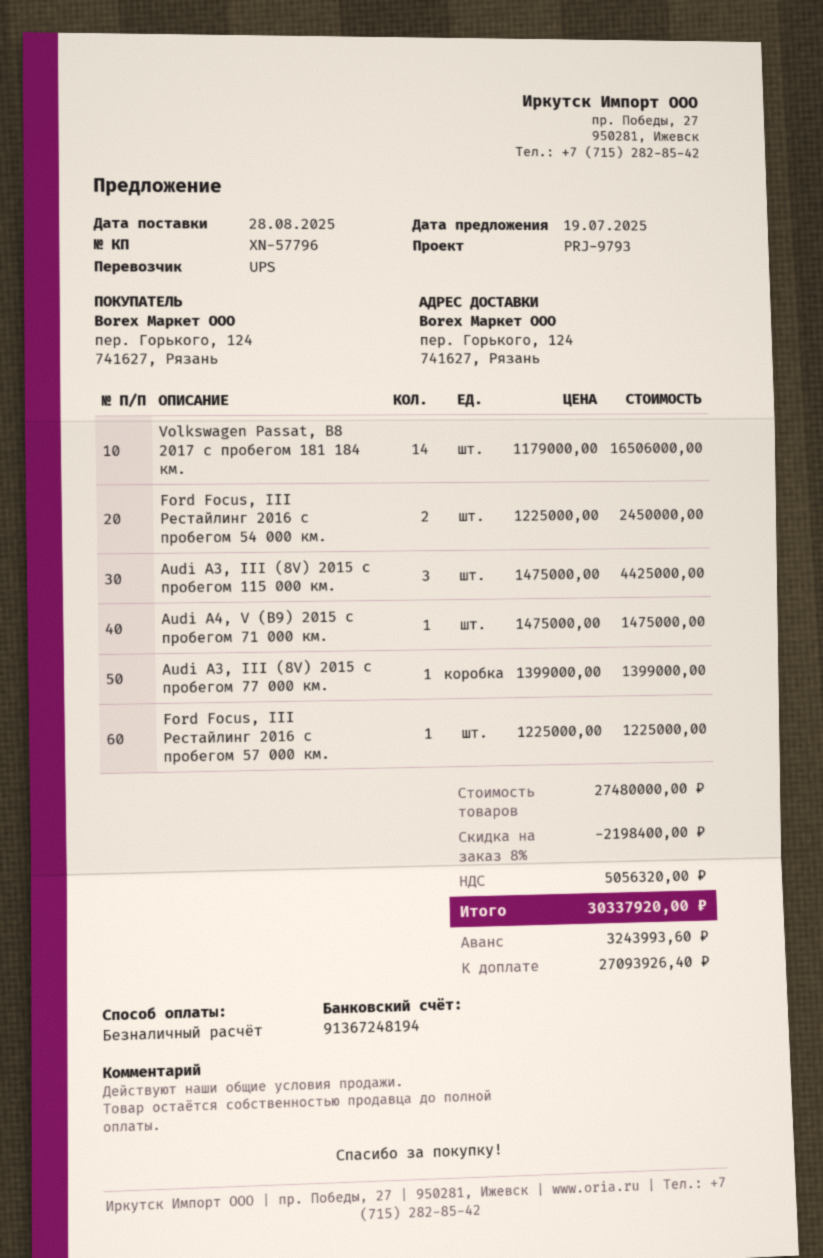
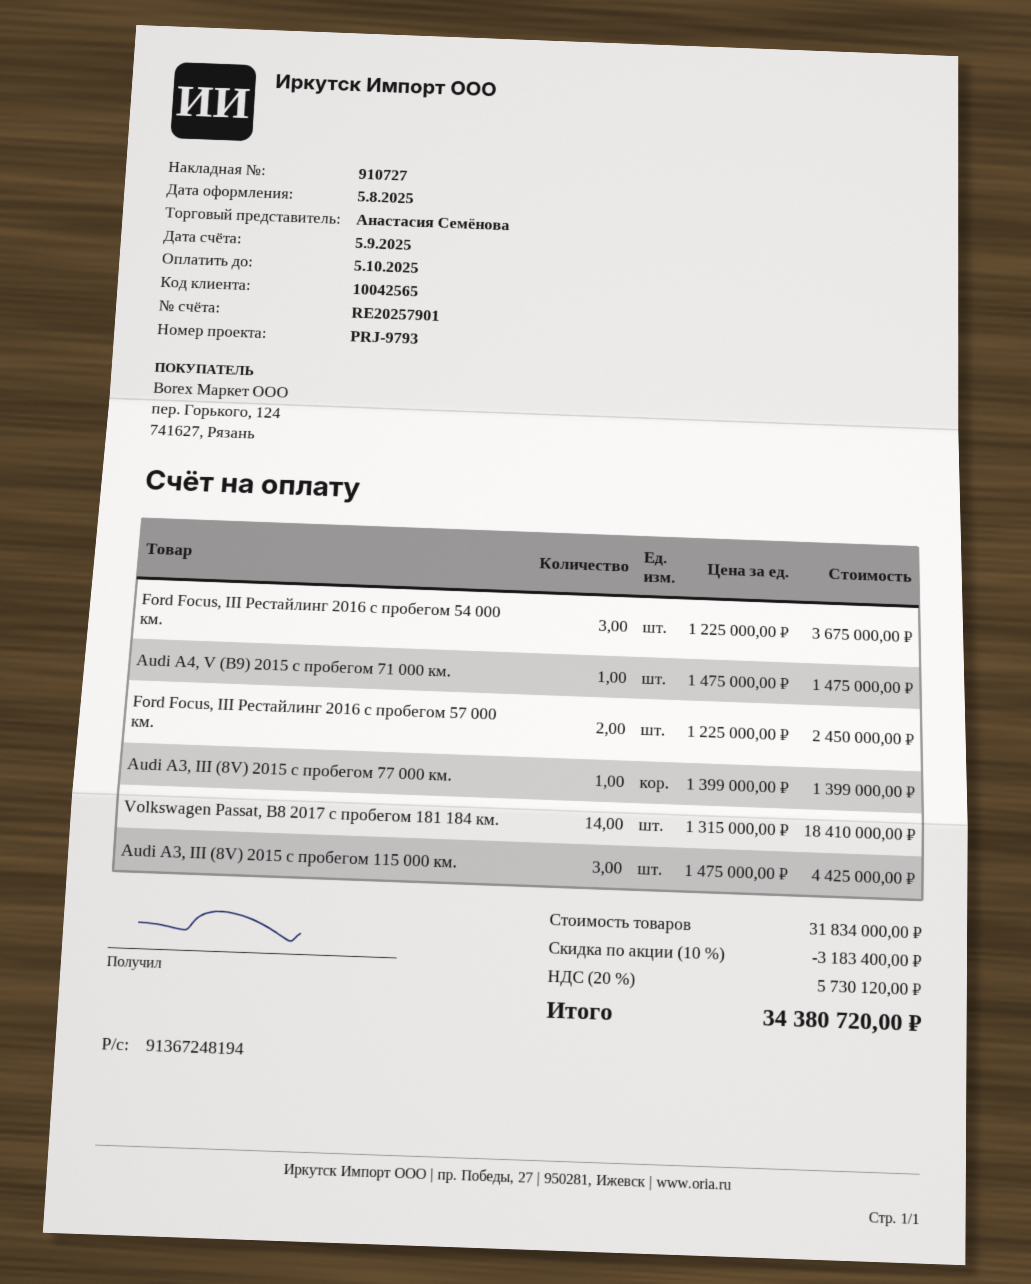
Volkswagen Passat, B8 2017 с пробегом 181 184 км.: 14 x 1179000.00 = 16506000.00 -> 14 x 1315000.00 = 18410000.00
Ford Focus, III Рестайлинг 2016 с пробегом 54 000 км.: 2 x 1225000.00 = 2450000.00 -> 3 x 1225000.00 = 3675000.00
Ford Focus, III Рестайлинг 2016 с пробегом 57 000 км.: 1 x 1225000.00 = 1225000.00 -> 2 x 1225000.00 = 2450000.00
subtotal: 27480000.00 -> 31834000.00
discount: 8% = 2198400.00 -> 10% = 3183400.00
tax: 5056320.00 -> 5730120.00
total: 30337920.00 -> 34380720.00

